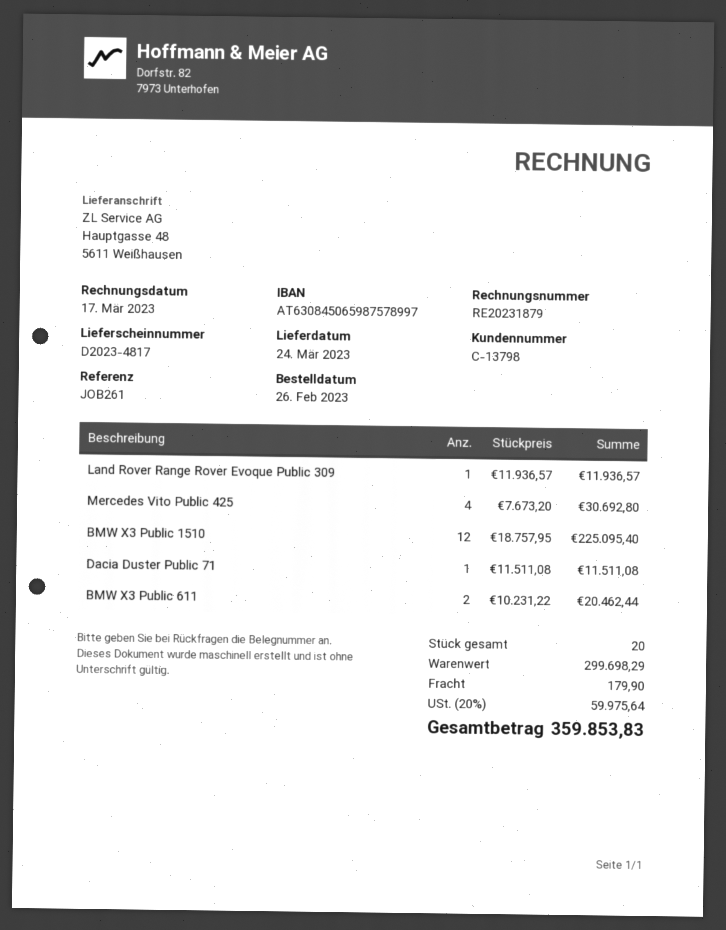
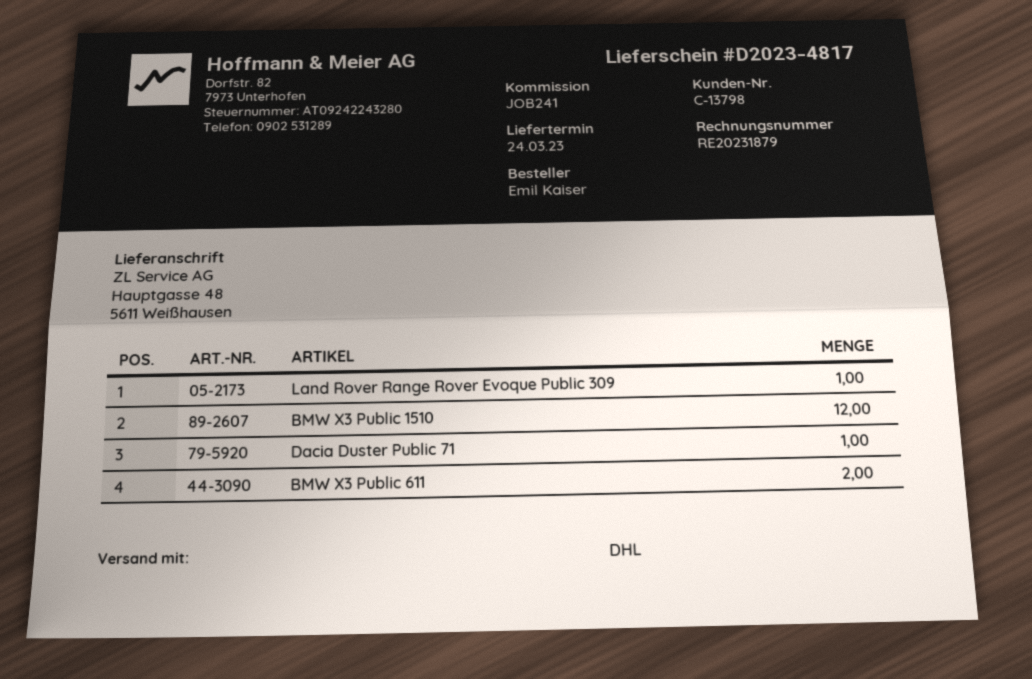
reference: JOB261 -> JOB241
Mercedes Vito Public 425: 4 -> none

